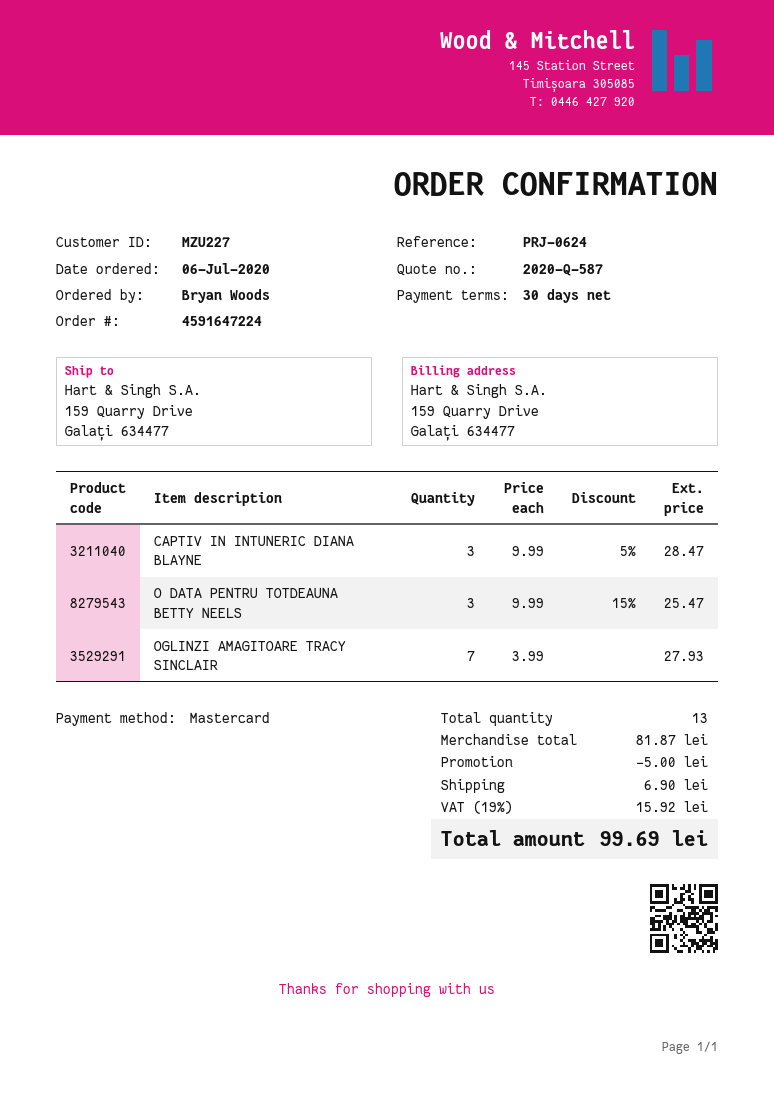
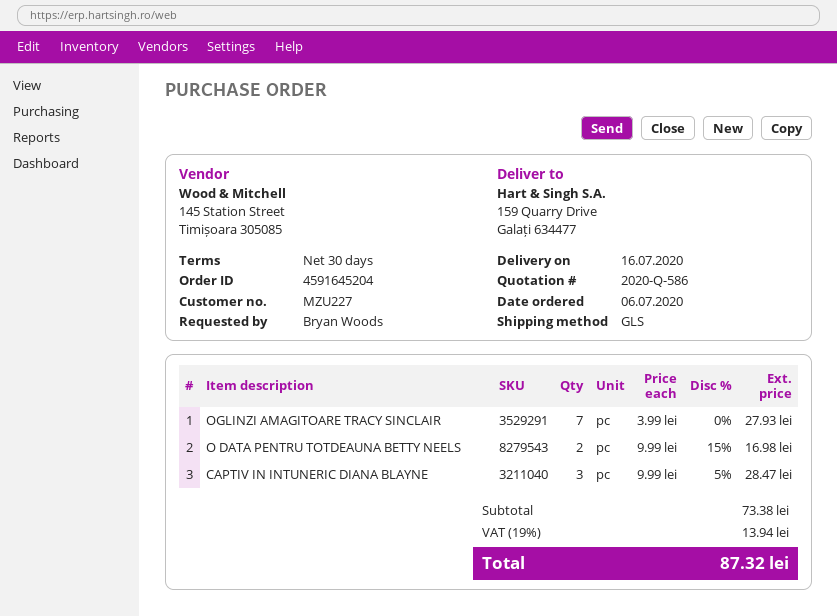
quote number: 2020-Q-587 -> 2020-Q-586
order number: 4591647224 -> 4591645204
O DATA PENTRU TOTDEAUNA BETTY NEELS: 3 x 9.99 - 15% = 25.47 -> 2 x 9.99 - 15% = 16.98
subtotal: 81.87 -> 73.38
discount: 5.00 -> none
shipping: 6.90 -> none
tax: 19% = 15.92 -> 19% = 13.94
total: 99.69 -> 87.32

